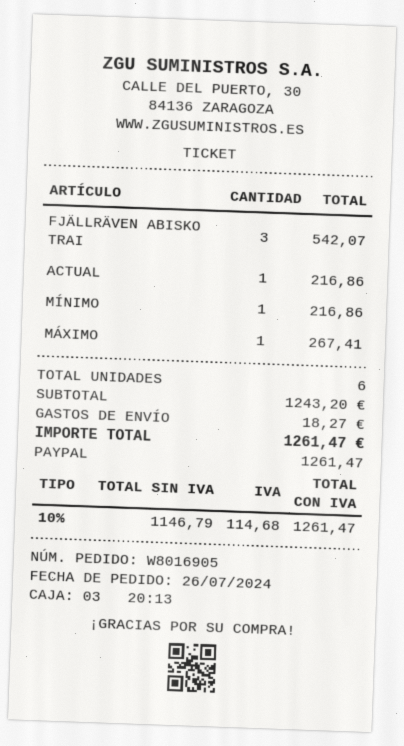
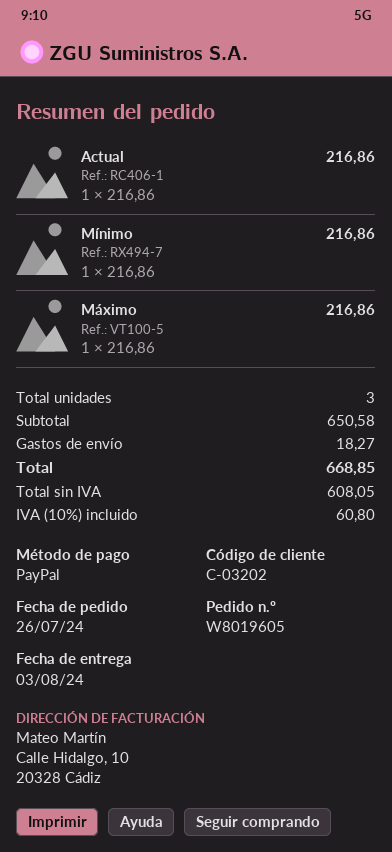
order number: W8016905 -> W8019605
FJÄLLRÄVEN ABISKO TRAI: 3 for 542.07 -> none
MÁXIMO: 1 for 267.41 -> 1 for 216.86
total quantity: 6 -> 3
subtotal: 1243.20 -> 650.58
net: 1146.79 -> 608.05
tax: 10% = 114.68 -> 10% = 60.80
total: 1261.47 -> 668.85

